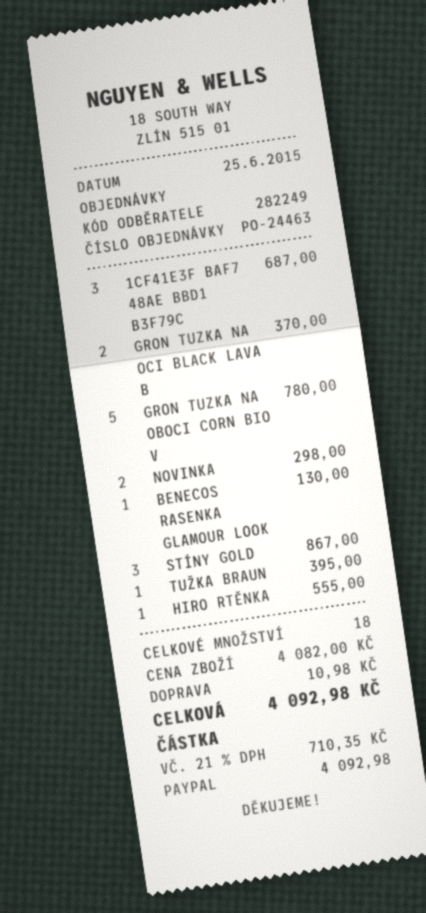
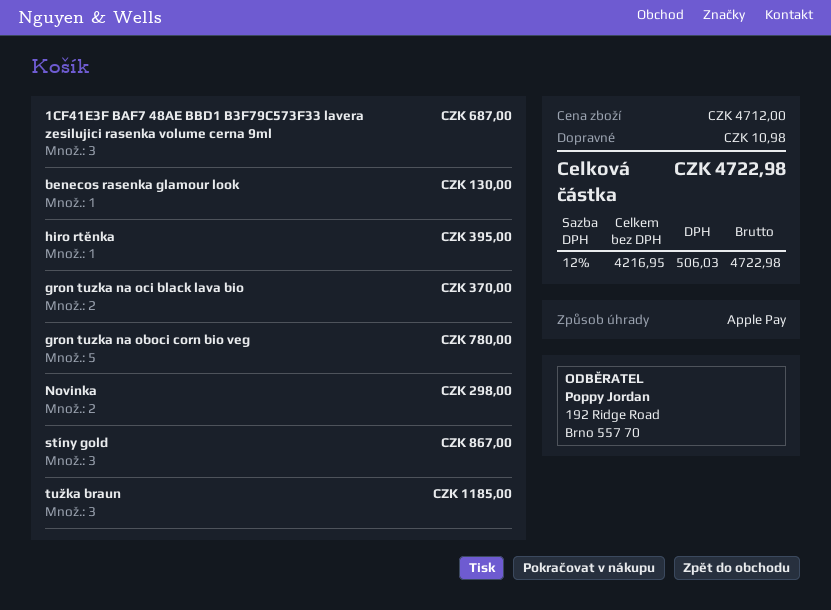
payment method: PayPal -> Apple Pay
TUŽKA BRAUN: 1 for 395.00 -> 3 for 1185.00
HIRO RTĚNKA: 1 for 555.00 -> 1 for 395.00
subtotal: 4082.00 -> 4712.00
tax: 21% = 710.35 -> 12% = 506.03
total: 4092.98 -> 4722.98

